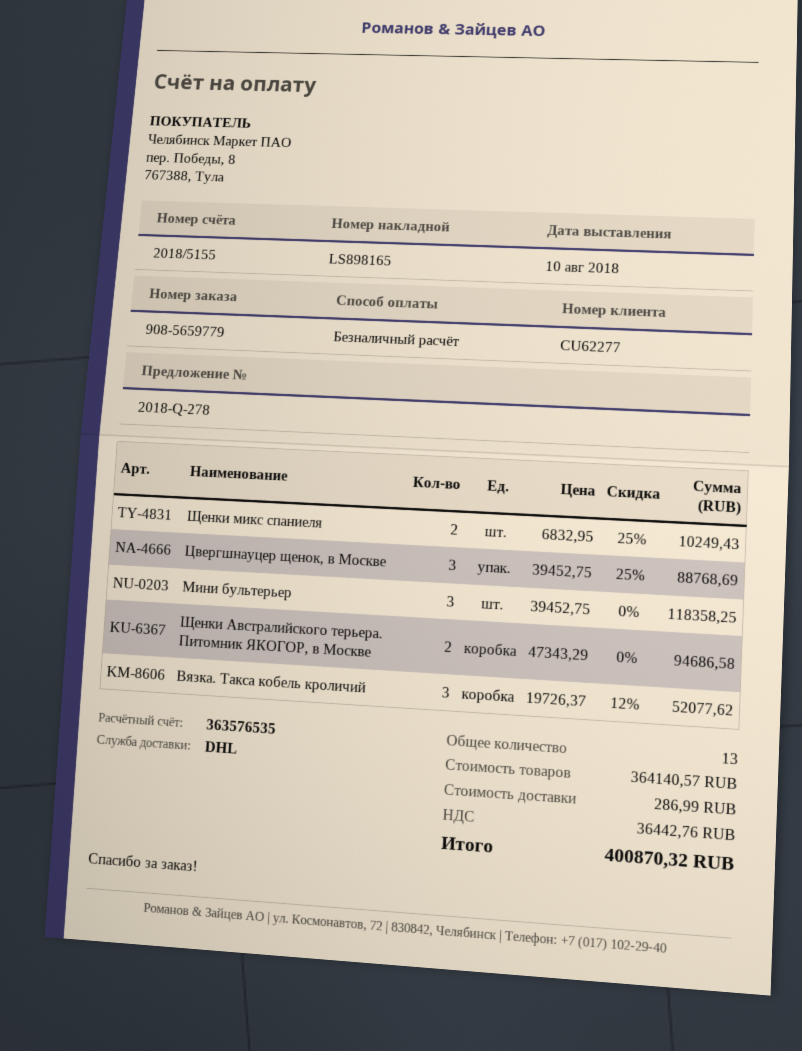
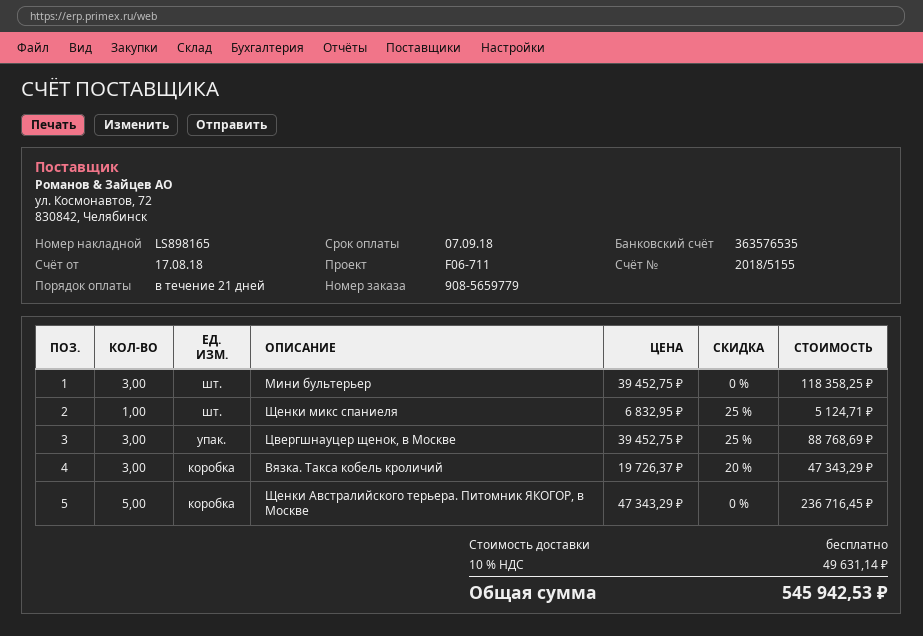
invoice date: 2018-08-10 -> 2018-08-17
Щенки микс спаниеля: 2 x 6832.95 - 25% = 10249.43 -> 1 x 6832.95 - 25% = 5124.71
Щенки Австралийского терьера. Питомник ЯКОГОР, в Москве: 2 x 47343.29 = 94686.58 -> 5 x 47343.29 = 236716.45
Вязка. Такса кобель кроличий: 3 x 19726.37 - 12% = 52077.62 -> 3 x 19726.37 - 20% = 47343.29
shipping: 286.99 -> 0.00
tax: 36442.76 -> 49631.14
total: 400870.32 -> 545942.53

